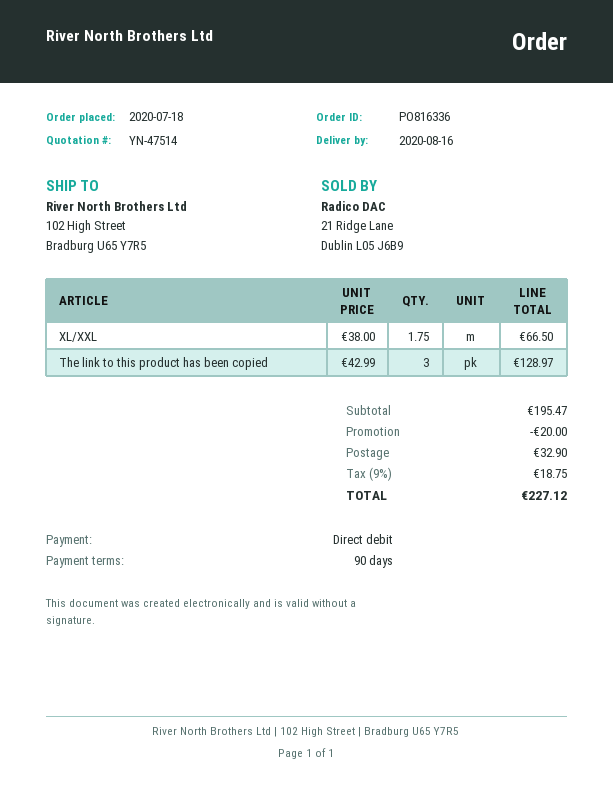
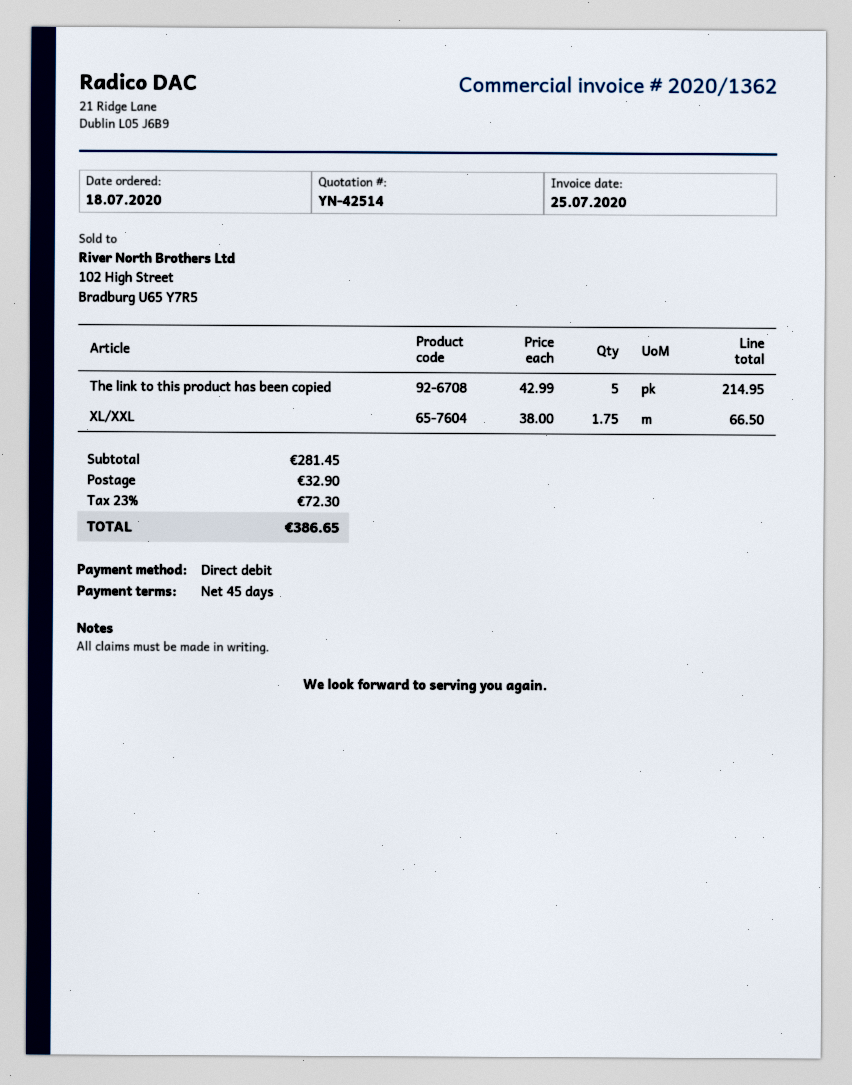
quote number: YN-47514 -> YN-42514
payment terms: 90 days -> 45 days
The link to this product has been copied: 3 x 42.99 = 128.97 -> 5 x 42.99 = 214.95
subtotal: 195.47 -> 281.45
discount: 20.00 -> none
tax: 9% = 18.75 -> 23% = 72.30
total: 227.12 -> 386.65

